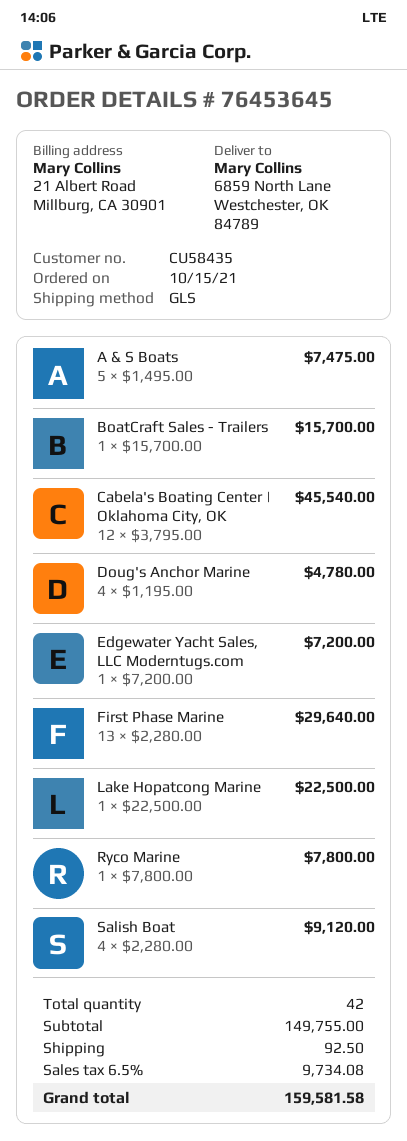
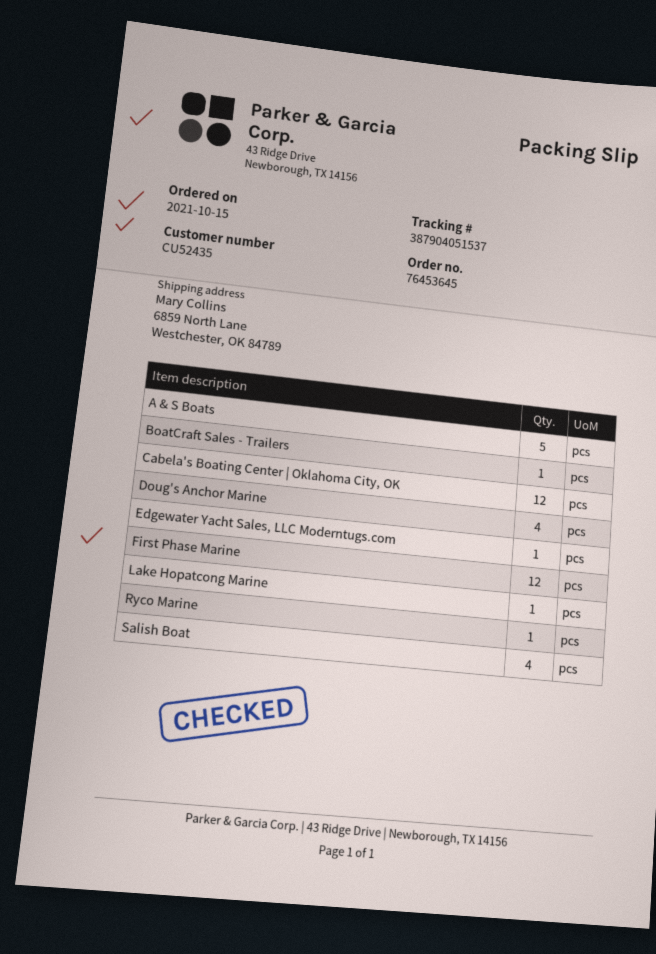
customer number: CU58435 -> CU52435
First Phase Marine: 13 -> 12

